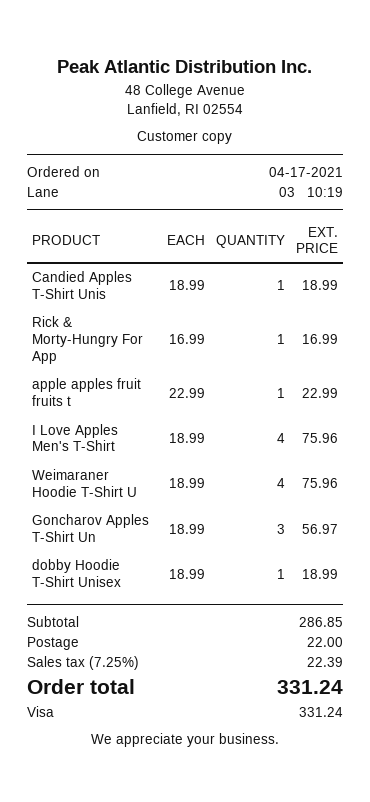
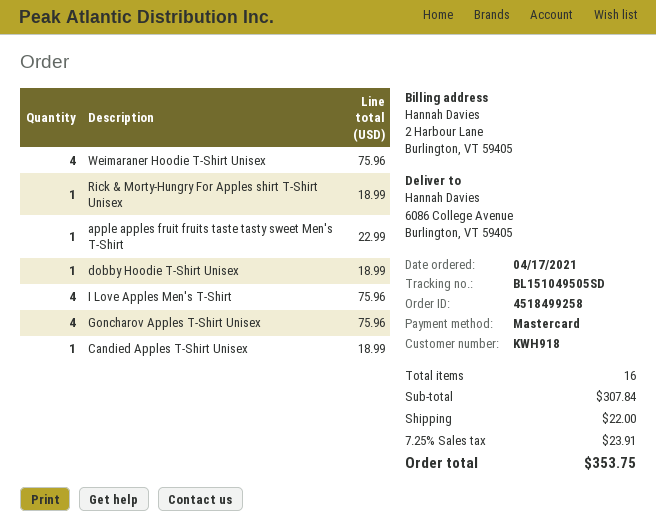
payment method: Visa -> Mastercard
Rick & Morty-Hungry For App: 1 for 16.99 -> 1 for 18.99
Goncharov Apples T-Shirt Un: 3 for 56.97 -> 4 for 75.96
subtotal: 286.85 -> 307.84
tax: 7.25% = 22.39 -> 7.25% = 23.91
total: 331.24 -> 353.75

